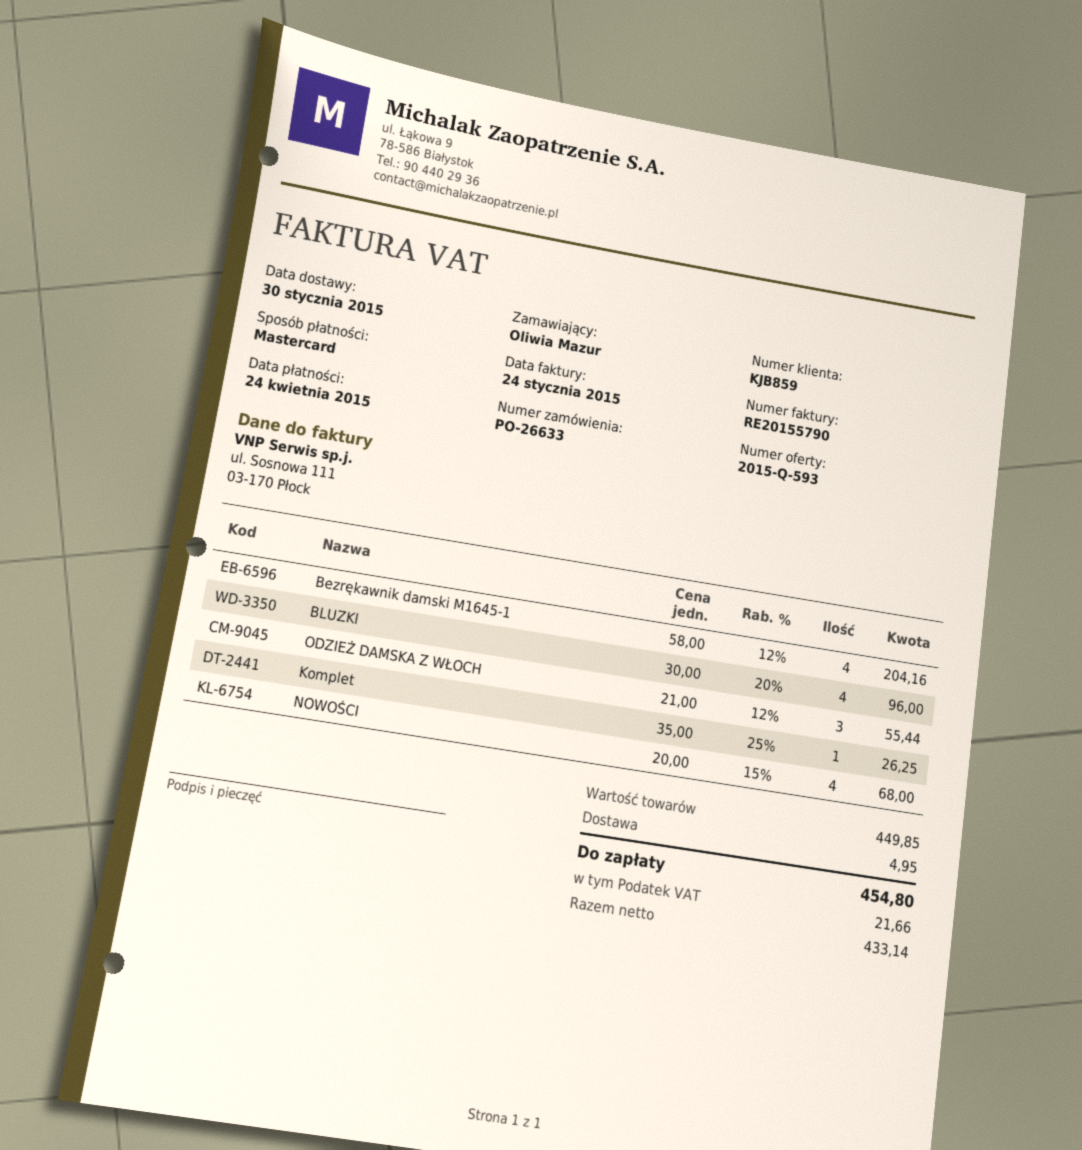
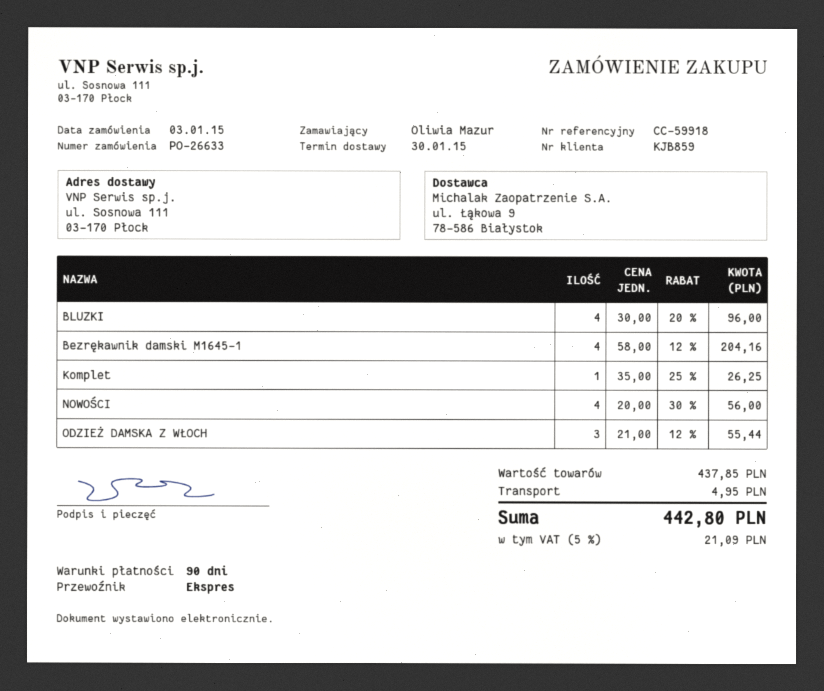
NOWOŚCI: 4 x 20.00 - 15% = 68.00 -> 4 x 20.00 - 30% = 56.00
subtotal: 449.85 -> 437.85
tax: 21.66 -> 21.09
total: 454.80 -> 442.80

